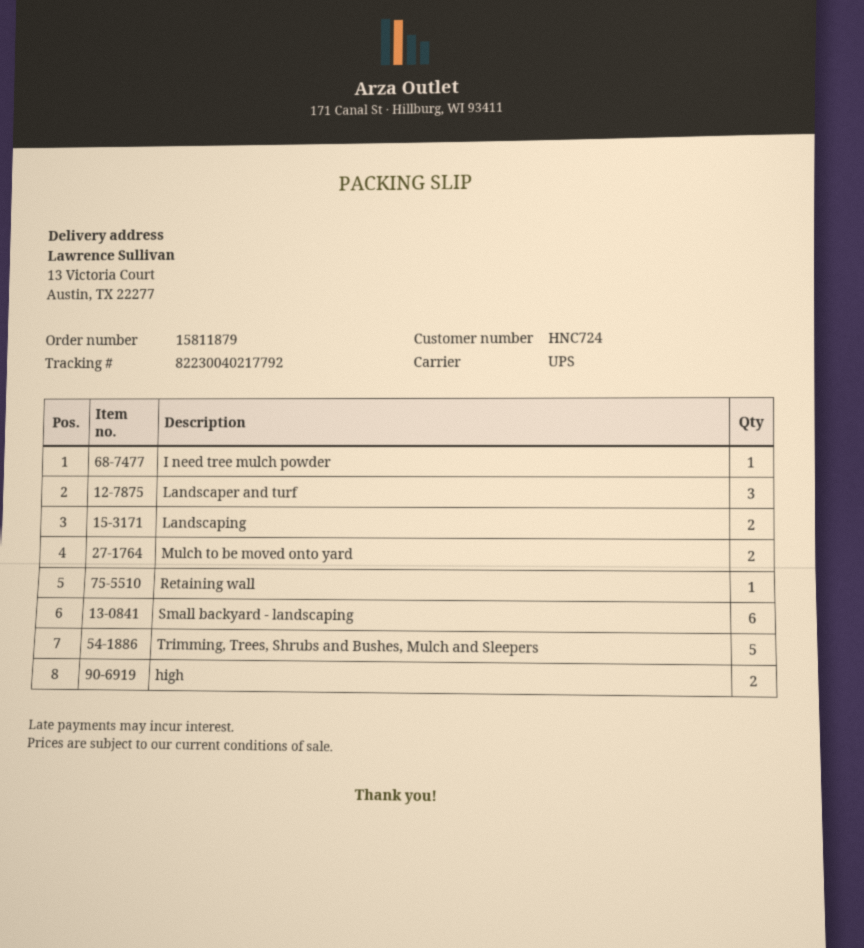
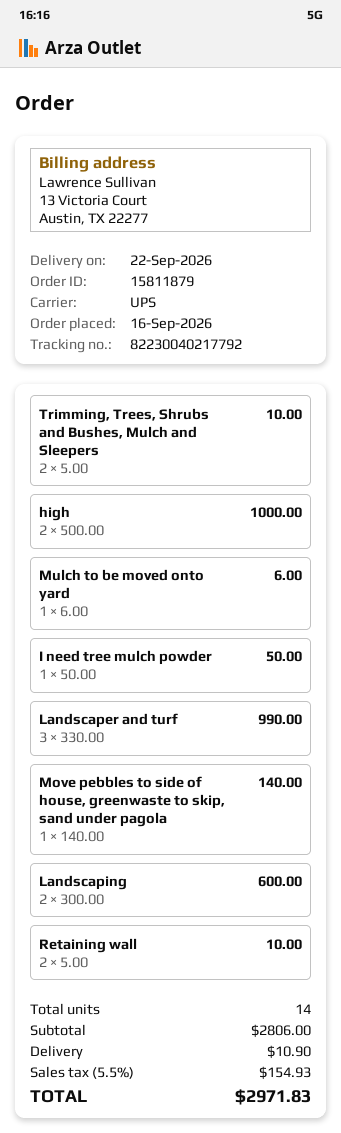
Mulch to be moved onto yard: 2 -> 1
Retaining wall: 1 -> 2
Small backyard - landscaping: 6 -> none
Trimming, Trees, Shrubs and Bushes, Mulch and Sleepers: 5 -> 2
Move pebbles to side of house, greenwaste to skip, sand under pagola: none -> 1

